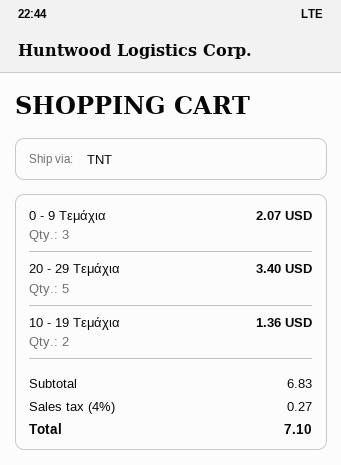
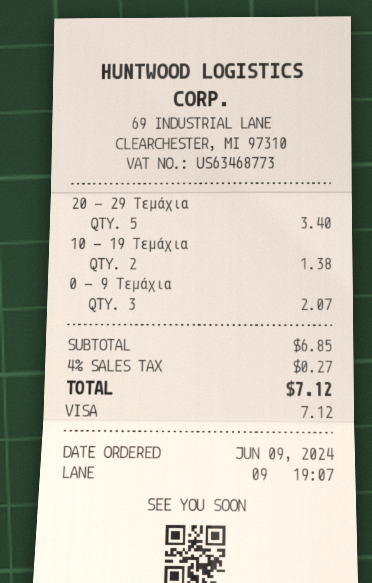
10 - 19 Τεμάχια: 2 for 1.36 -> 2 for 1.38
subtotal: 6.83 -> 6.85
total: 7.10 -> 7.12

